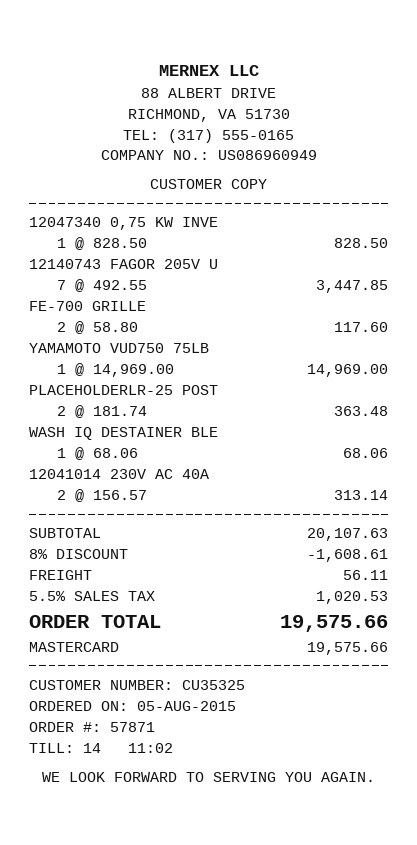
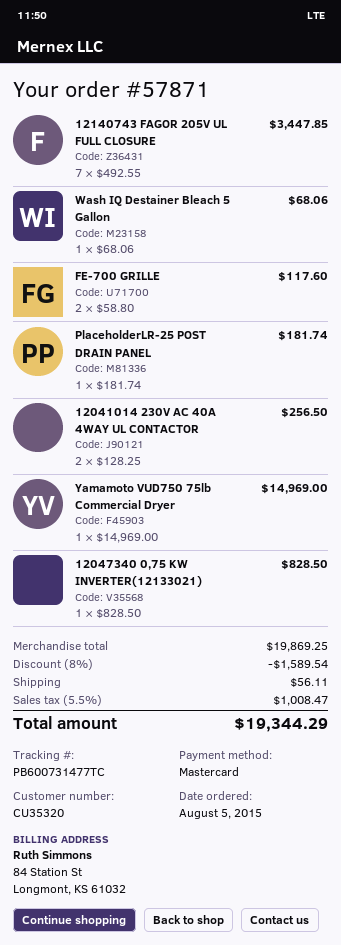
customer number: CU35325 -> CU35320
PLACEHOLDERLR-25 POST: 2 x 181.74 = 363.48 -> 1 x 181.74 = 181.74
12041014 230V AC 40A: 2 x 156.57 = 313.14 -> 2 x 128.25 = 256.50
subtotal: 20107.63 -> 19869.25
discount: 8% = 1608.61 -> 8% = 1589.54
tax: 5.5% = 1020.53 -> 5.5% = 1008.47
total: 19575.66 -> 19344.29

